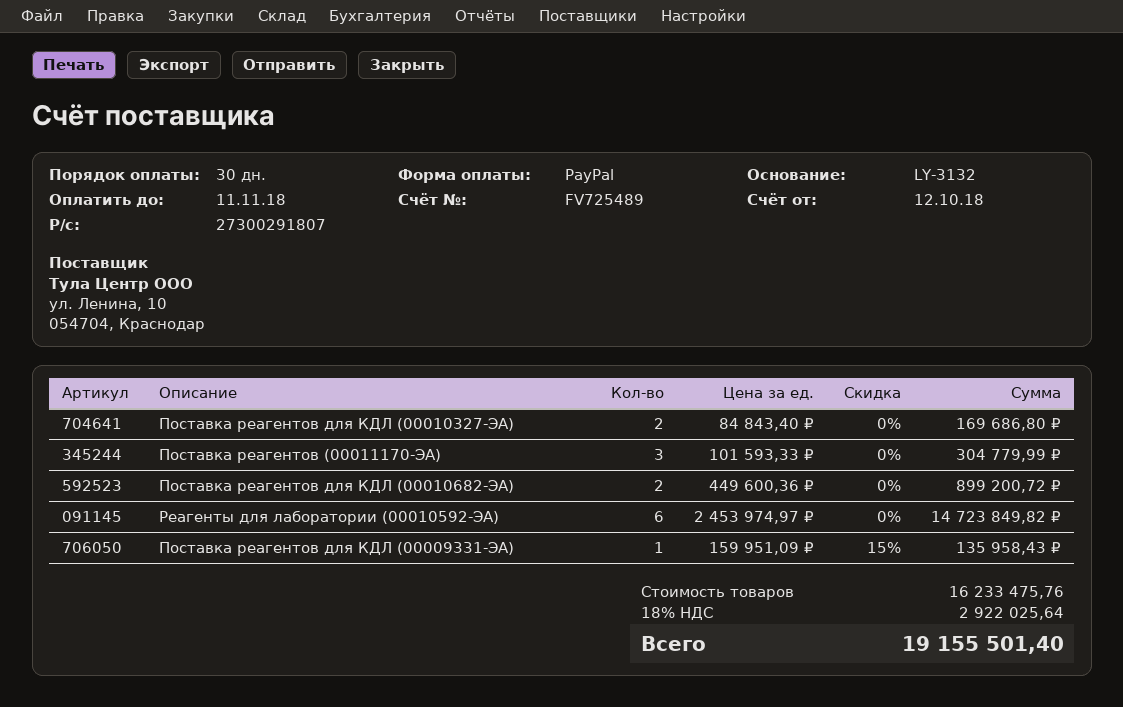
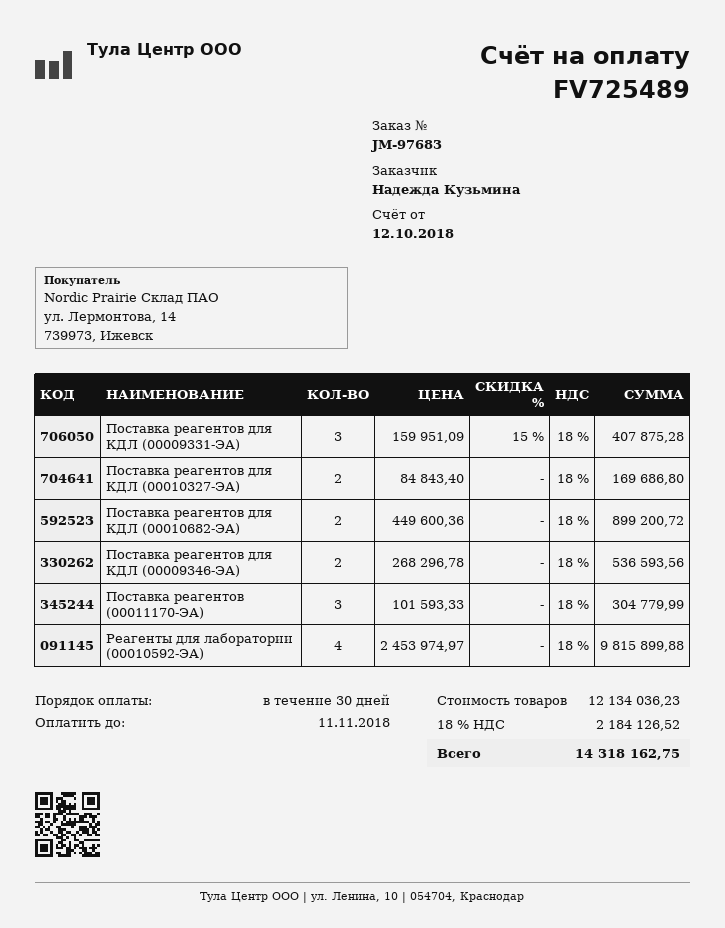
Реагенты для лаборатории (00010592-ЭА): 6 x 2453974.97 = 14723849.82 -> 4 x 2453974.97 = 9815899.88
Поставка реагентов для КДЛ (00009331-ЭА): 1 x 159951.09 - 15% = 135958.43 -> 3 x 159951.09 - 15% = 407875.28
Поставка реагентов для КДЛ (00009346-ЭА): none -> 2 x 268296.78 = 536593.56
subtotal: 16233475.76 -> 12134036.23
tax: 18% = 2922025.64 -> 18% = 2184126.52
total: 19155501.40 -> 14318162.75

